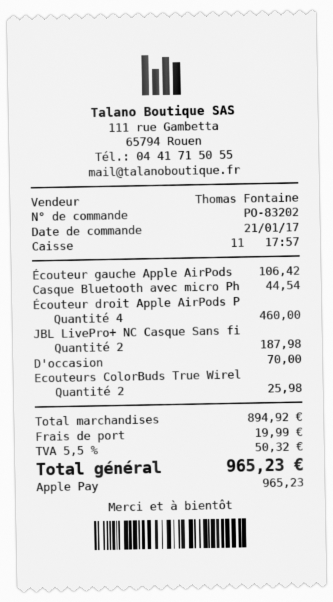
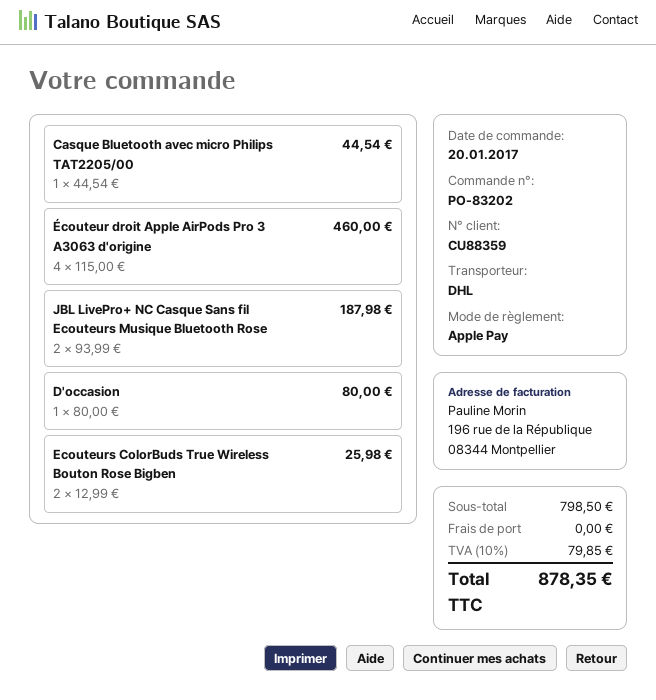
order date: 2017-01-21 -> 2017-01-20
Écouteur gauche Apple AirPods: 1 for 106.42 -> none
D'occasion: 1 for 70.00 -> 1 for 80.00
subtotal: 894.92 -> 798.50
shipping: 19.99 -> 0.00
tax: 5.5% = 50.32 -> 10% = 79.85
total: 965.23 -> 878.35

